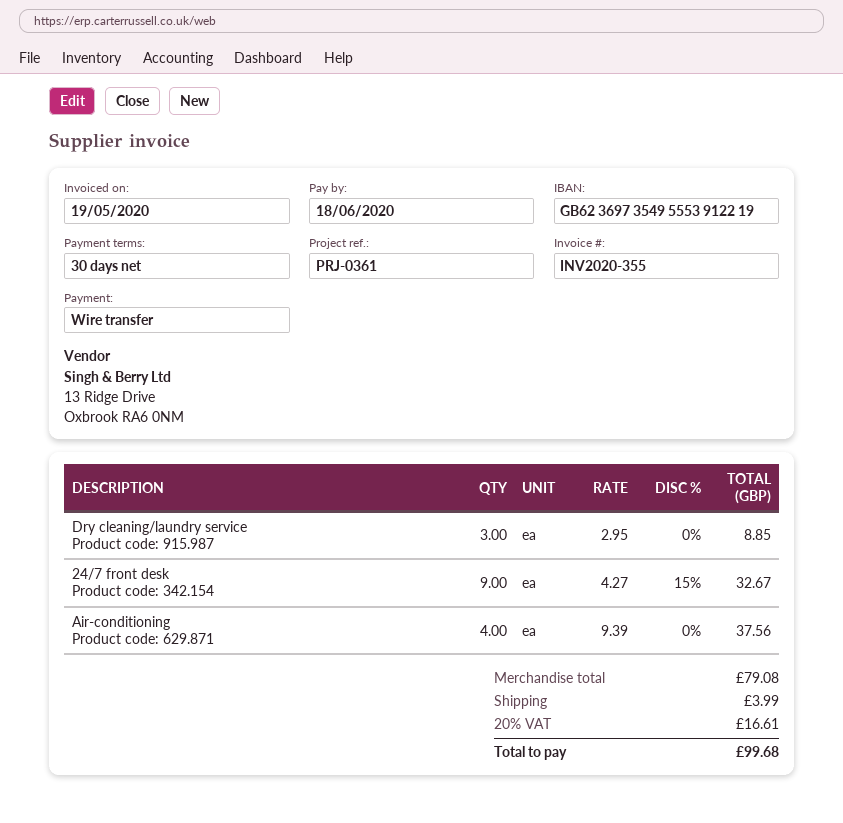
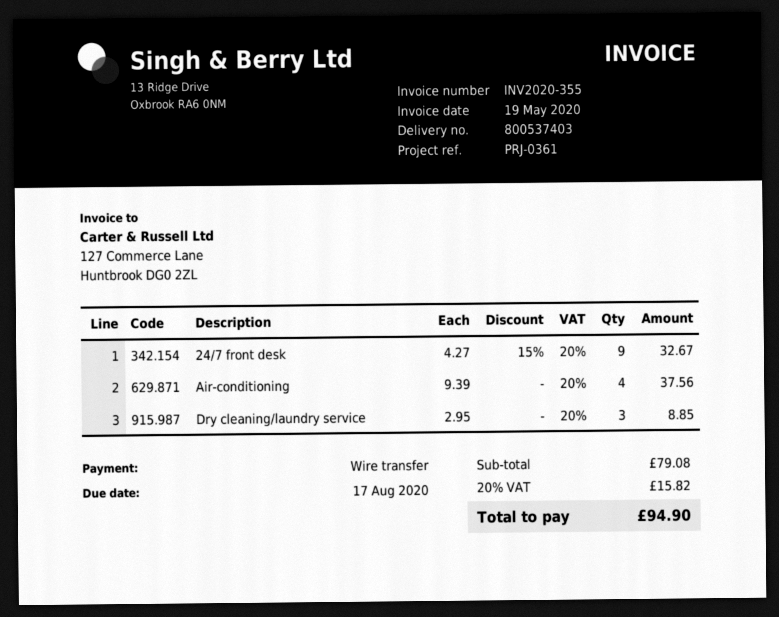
due date: 2020-06-18 -> 2020-08-17
shipping: 3.99 -> none
tax: 20% = 16.61 -> 20% = 15.82
total: 99.68 -> 94.90

